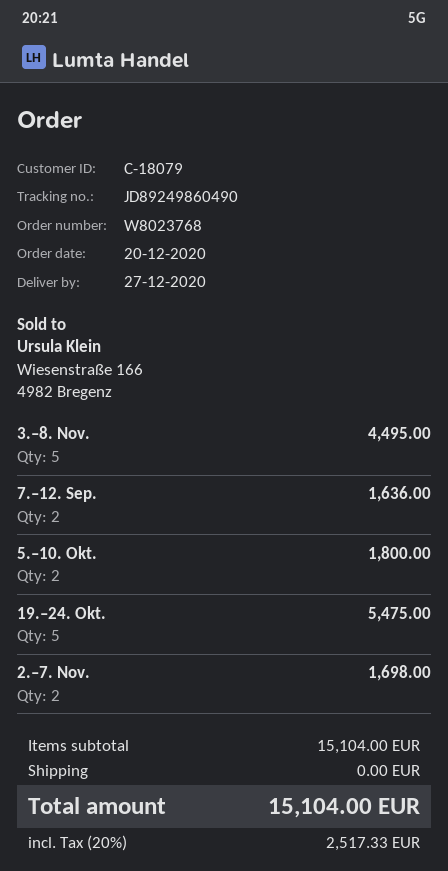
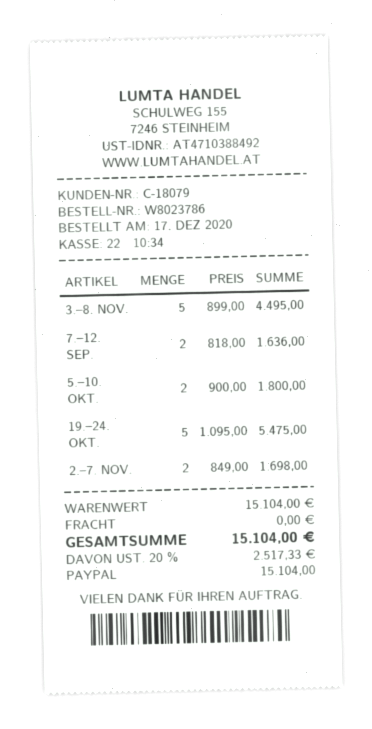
order number: W8023768 -> W8023786
order date: 2020-12-20 -> 2020-12-17

